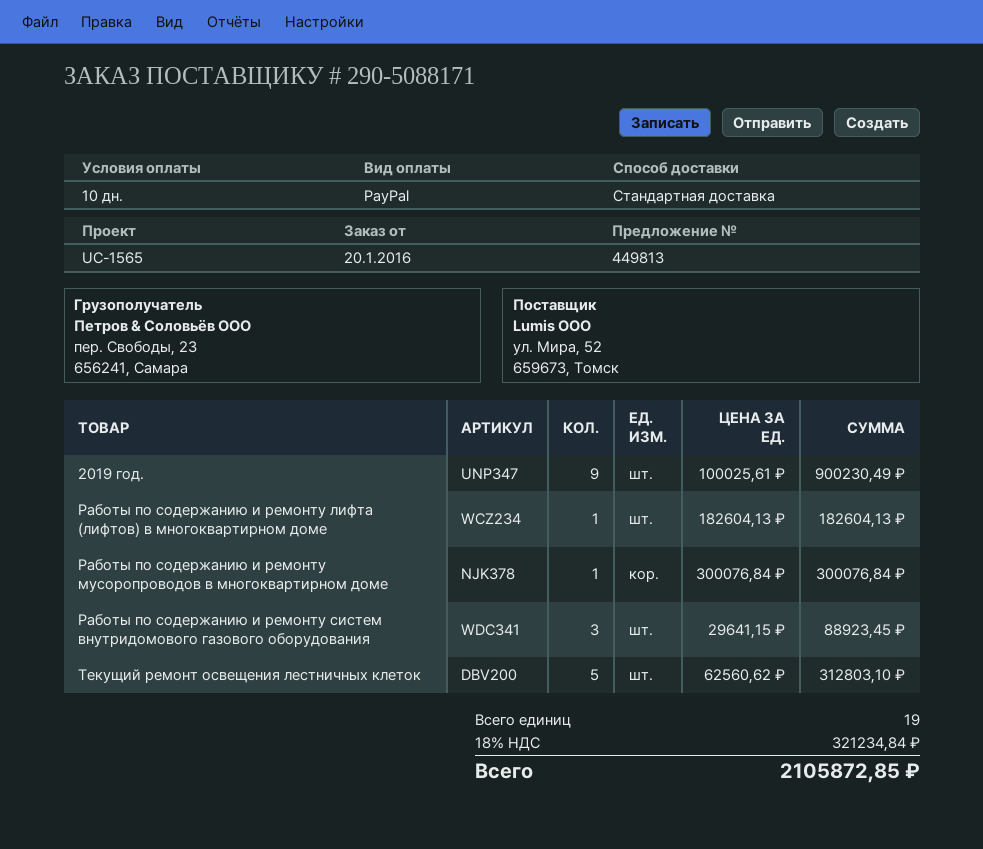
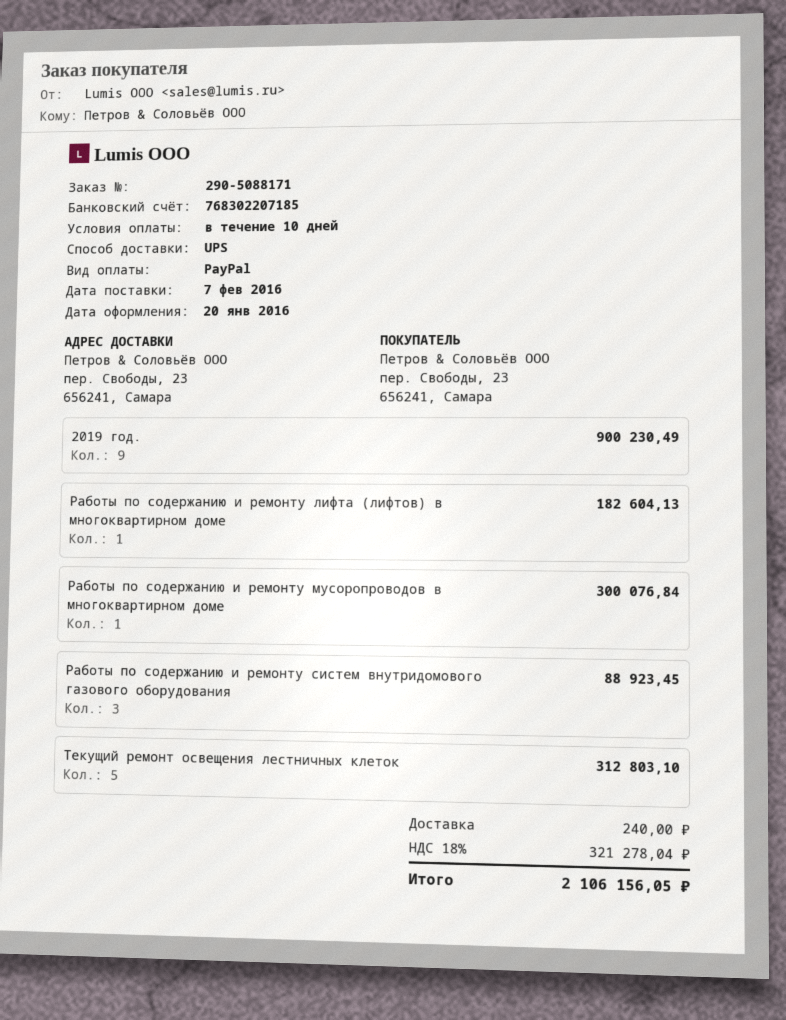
shipping method: standard -> UPS
shipping: none -> 240.00
tax: 18% = 321234.84 -> 18% = 321278.04
total: 2105872.85 -> 2106156.05

